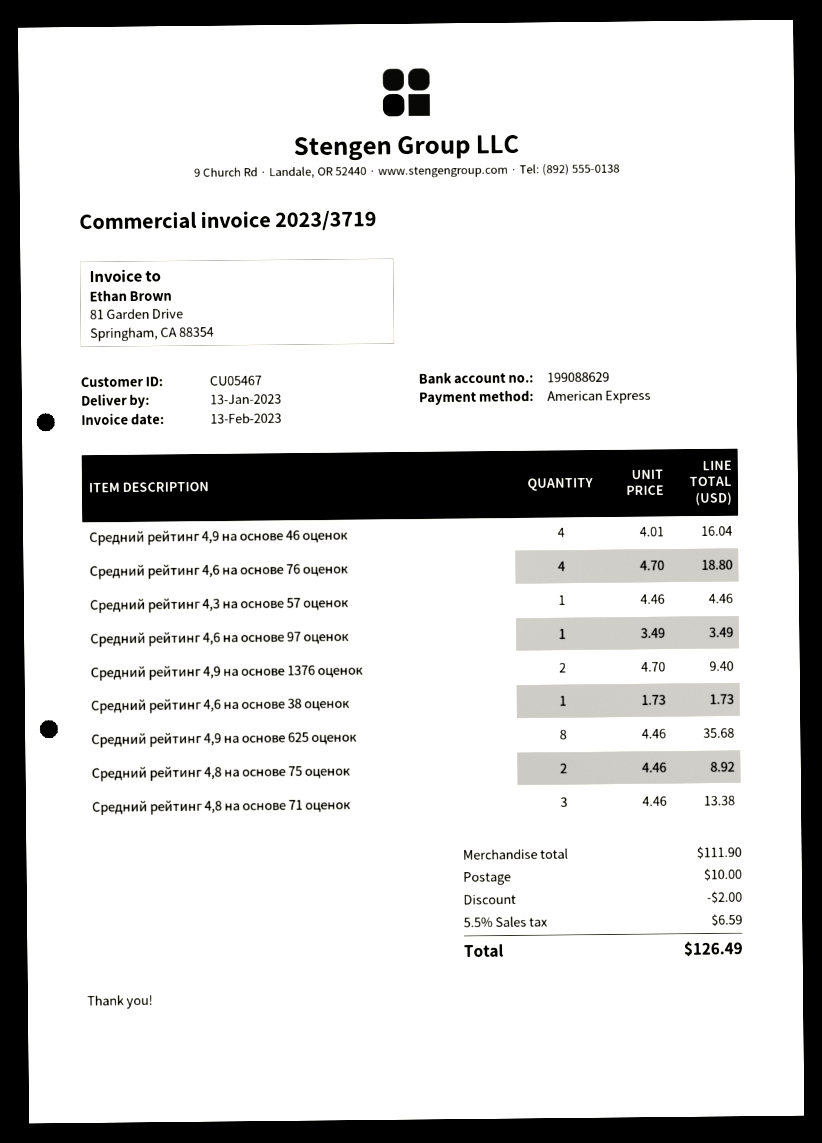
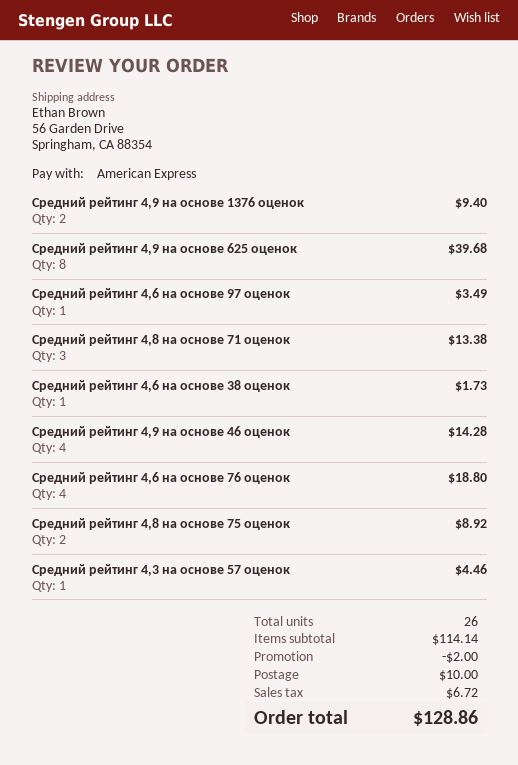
Средний рейтинг 4,9 на основе 46 оценок: 4 for 16.04 -> 4 for 14.28
Средний рейтинг 4,9 на основе 625 оценок: 8 for 35.68 -> 8 for 39.68
subtotal: 111.90 -> 114.14
tax: 6.59 -> 6.72
total: 126.49 -> 128.86

